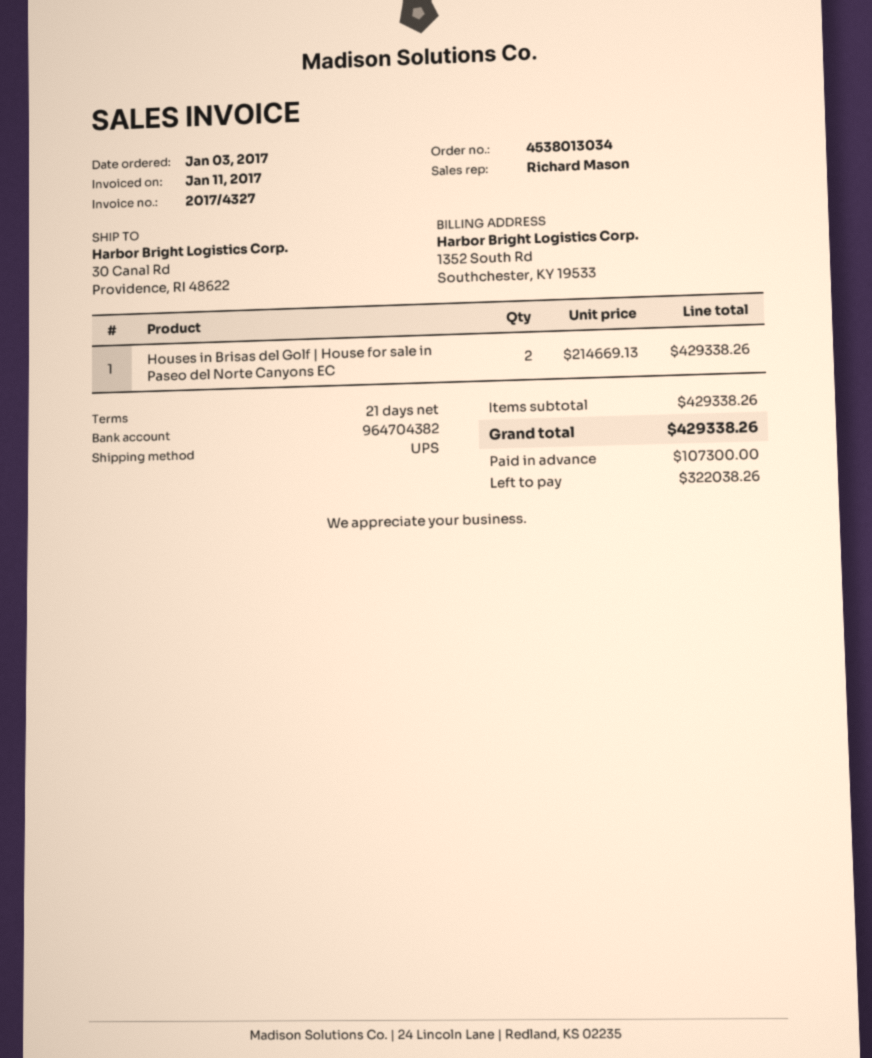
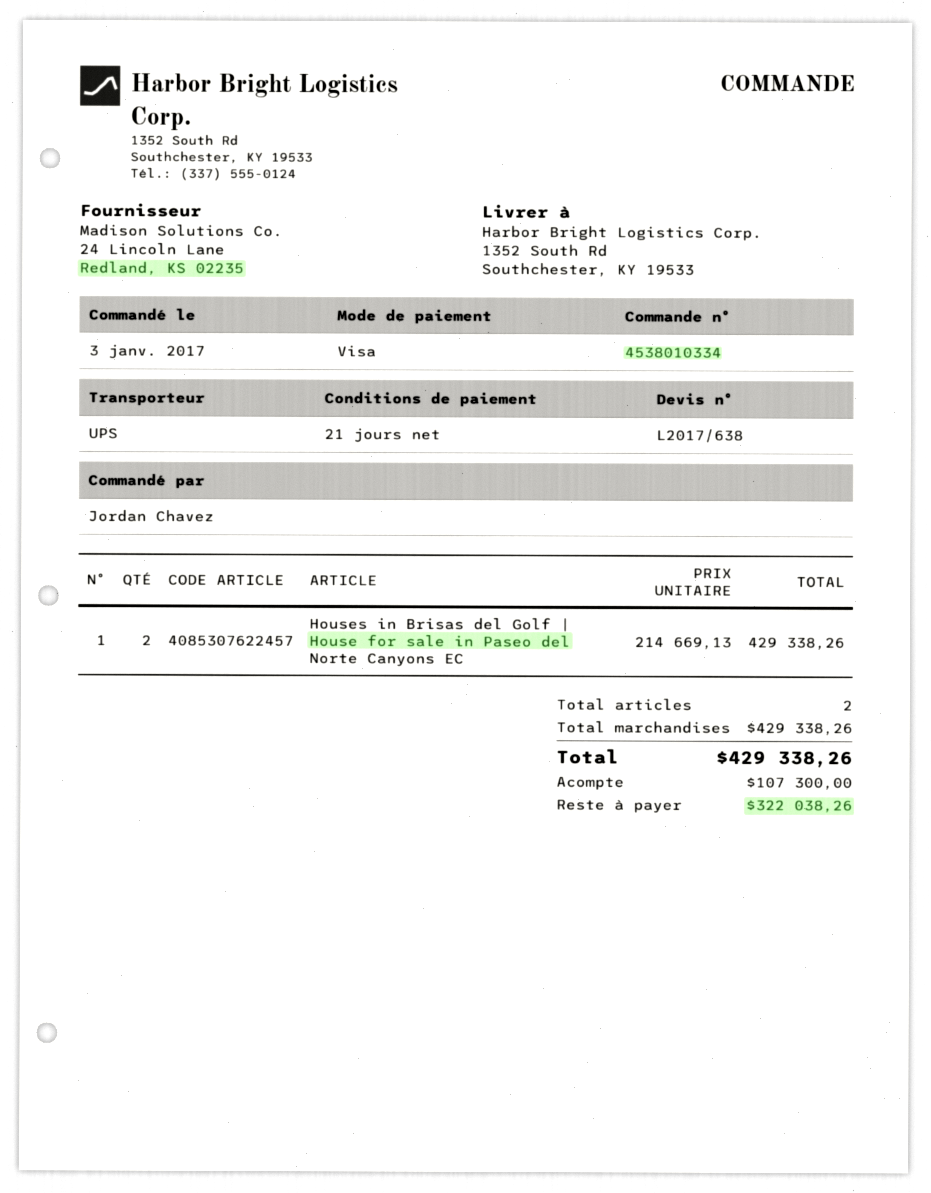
order number: 4538013034 -> 4538010334
ship to: 30 Canal Rd, Providence, RI 48622 -> 1352 South Rd, Southchester, KY 19533

